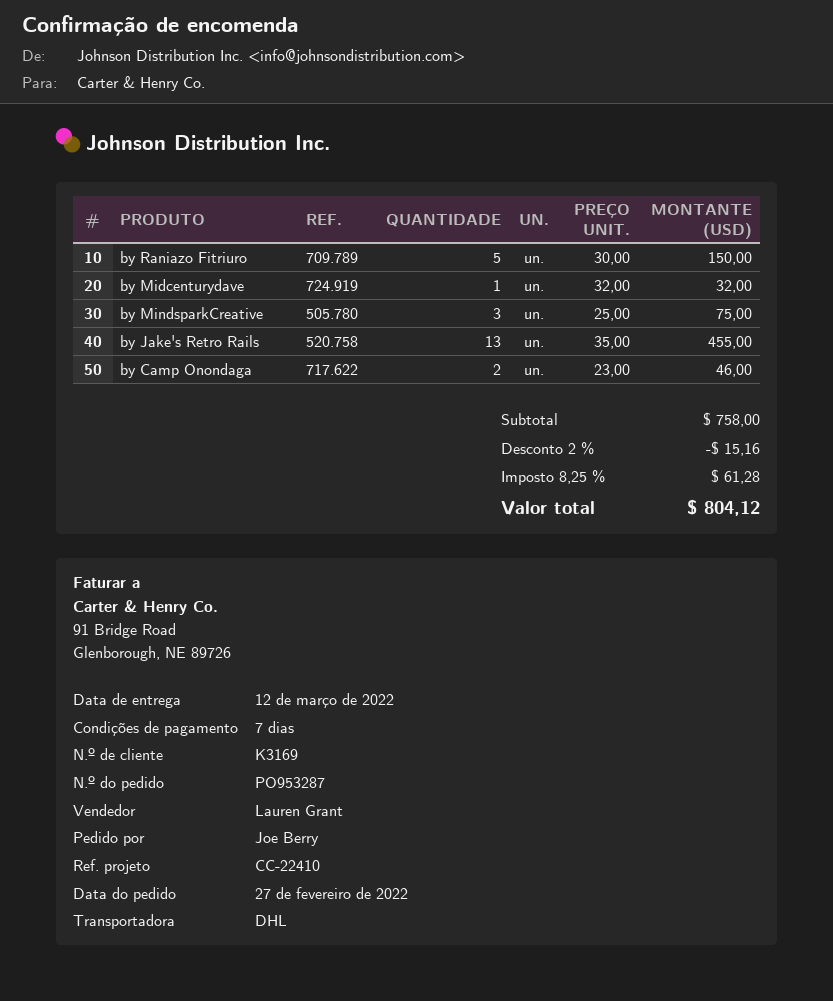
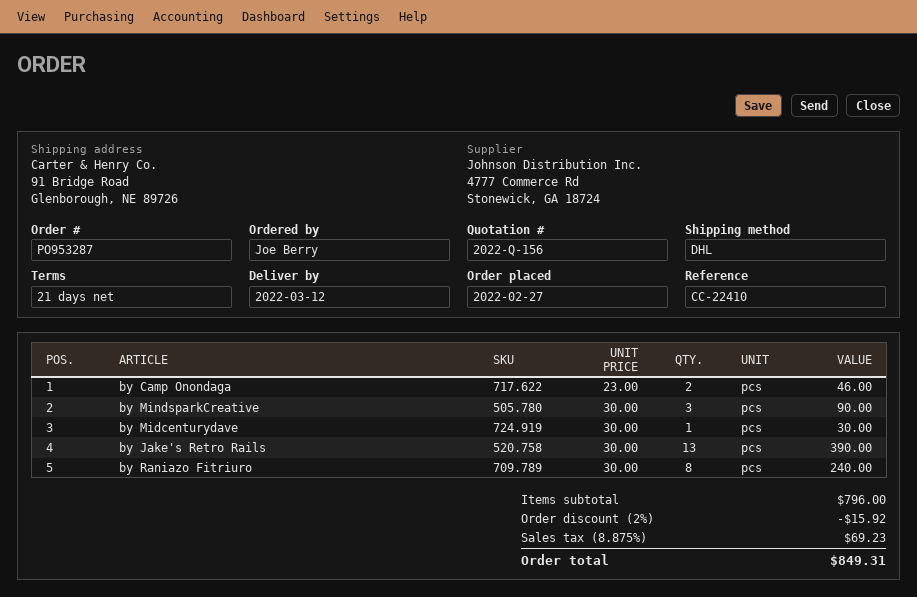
payment terms: 7 days -> 21 days
by Raniazo Fitriuro: 5 x 30.00 = 150.00 -> 8 x 30.00 = 240.00
by Midcenturydave: 1 x 32.00 = 32.00 -> 1 x 30.00 = 30.00
by MindsparkCreative: 3 x 25.00 = 75.00 -> 3 x 30.00 = 90.00
by Jake's Retro Rails: 13 x 35.00 = 455.00 -> 13 x 30.00 = 390.00
subtotal: 758.00 -> 796.00
discount: 2% = 15.16 -> 2% = 15.92
tax: 8.25% = 61.28 -> 8.875% = 69.23
total: 804.12 -> 849.31

